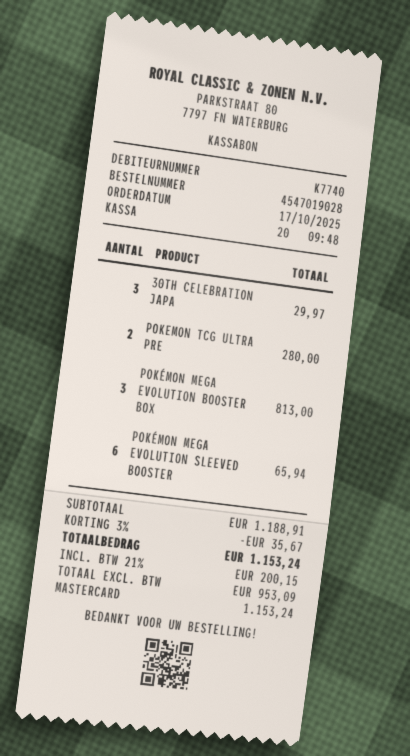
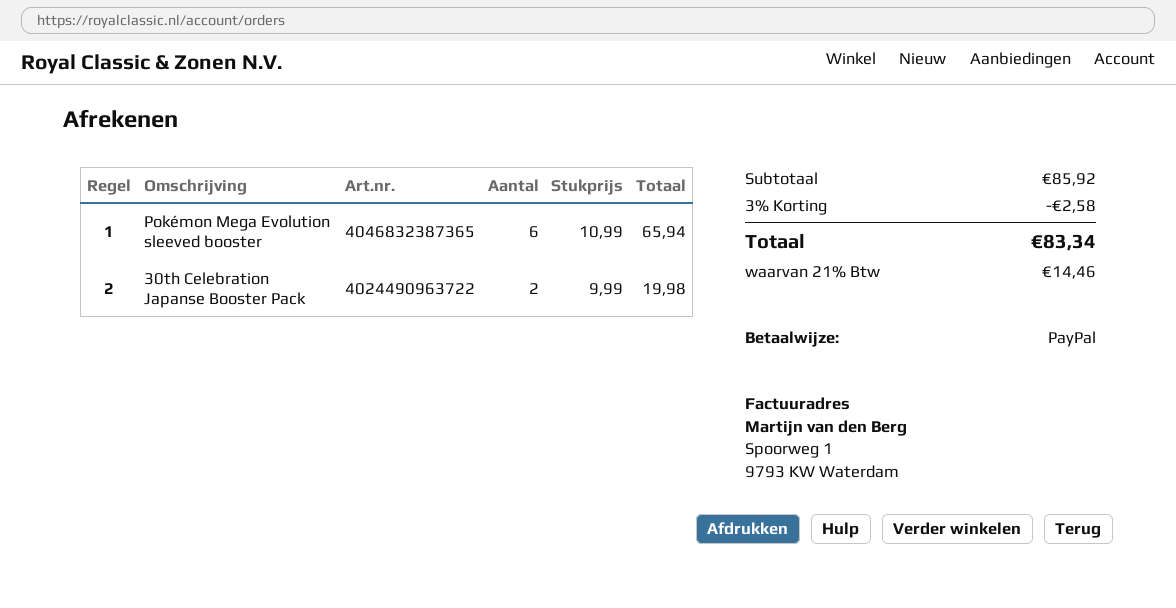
payment method: Mastercard -> PayPal
30TH CELEBRATION JAPA: 3 for 29.97 -> 2 for 19.98
POKEMON TCG ULTRA PRE: 2 for 280.00 -> none
POKÉMON MEGA EVOLUTION BOOSTER BOX: 3 for 813.00 -> none
subtotal: 1188.91 -> 85.92
discount: 3% = 35.67 -> 3% = 2.58
tax: 21% = 200.15 -> 21% = 14.46
total: 1153.24 -> 83.34

